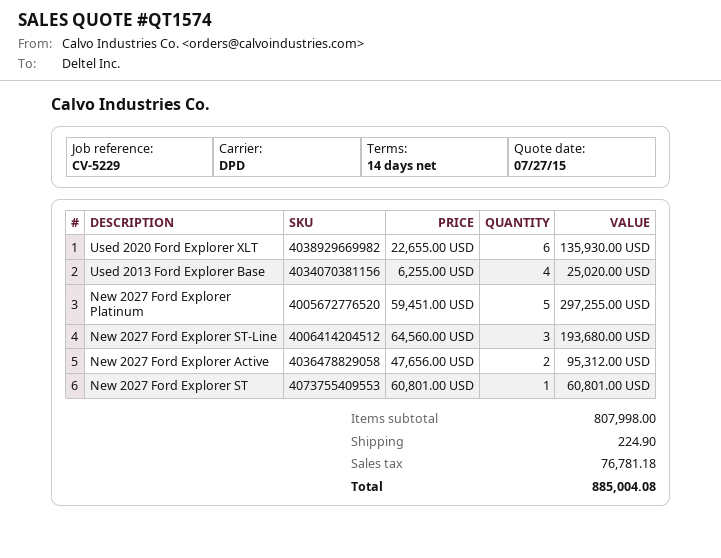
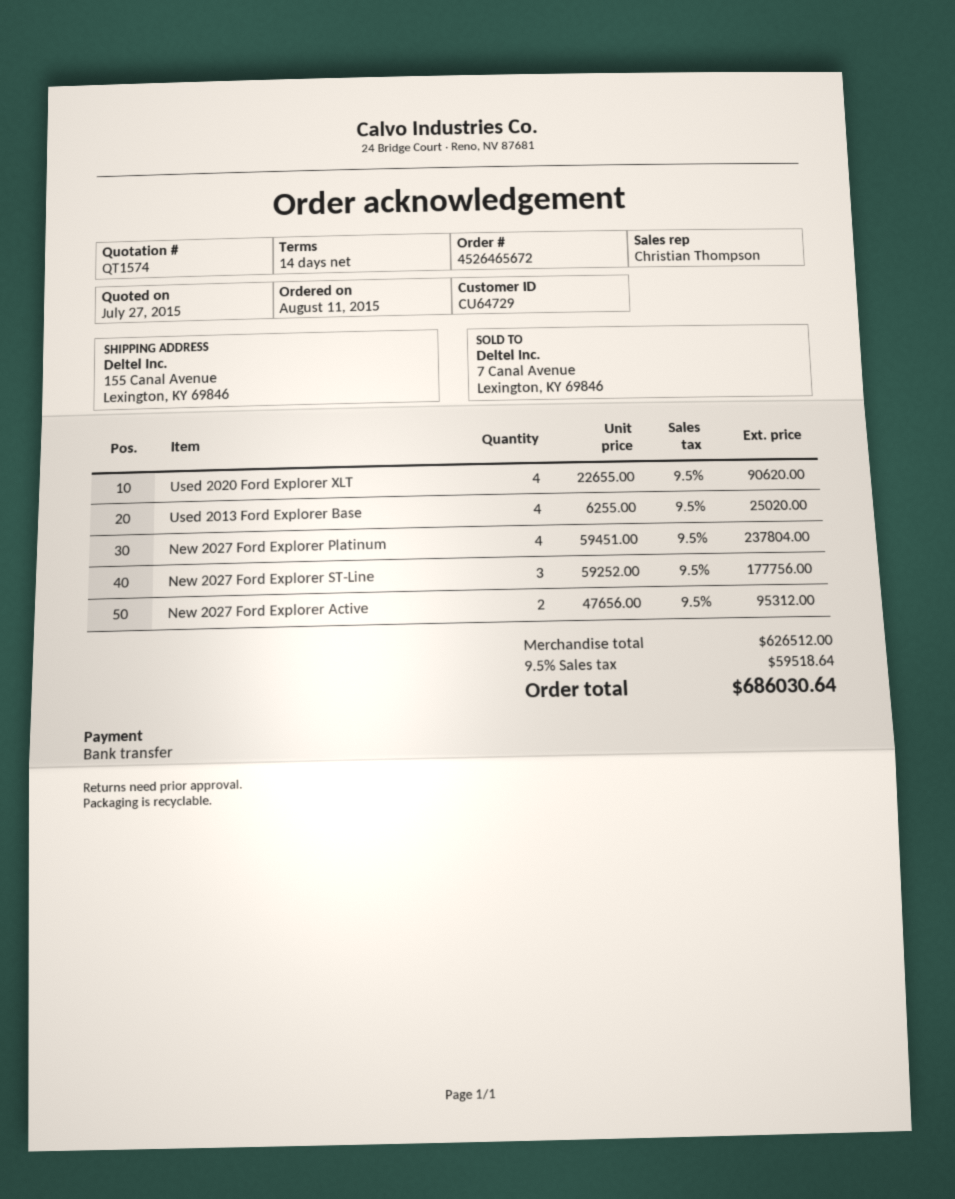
Used 2020 Ford Explorer XLT: 6 x 22655.00 = 135930.00 -> 4 x 22655.00 = 90620.00
New 2027 Ford Explorer Platinum: 5 x 59451.00 = 297255.00 -> 4 x 59451.00 = 237804.00
New 2027 Ford Explorer ST-Line: 3 x 64560.00 = 193680.00 -> 3 x 59252.00 = 177756.00
New 2027 Ford Explorer ST: 1 x 60801.00 = 60801.00 -> none
subtotal: 807998.00 -> 626512.00
shipping: 224.90 -> none
tax: 76781.18 -> 59518.64
total: 885004.08 -> 686030.64

